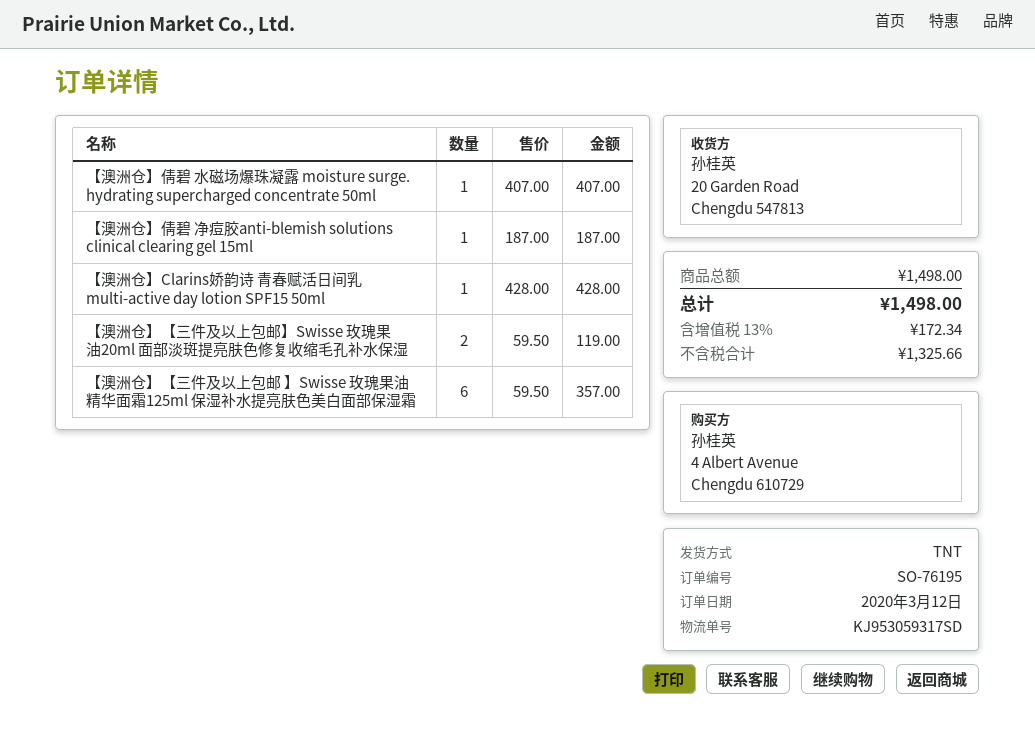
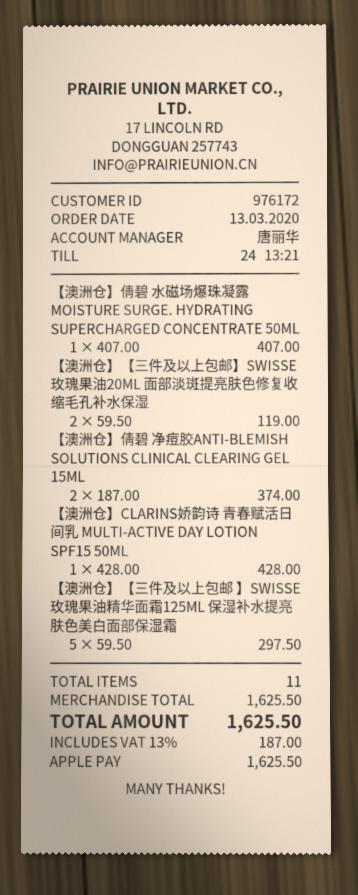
order date: 2020-03-12 -> 2020-03-13
【澳洲仓】倩碧 净痘胶anti-blemish solutions clinical clearing gel 15ml: 1 x 187.00 = 187.00 -> 2 x 187.00 = 374.00
【澳洲仓】【三件及以上包邮 】Swisse 玫瑰果油精华面霜125ml 保湿补水提亮肤色美白面部保湿霜: 6 x 59.50 = 357.00 -> 5 x 59.50 = 297.50
subtotal: 1498.00 -> 1625.50
tax: 13% = 172.34 -> 13% = 187.00
total: 1498.00 -> 1625.50

